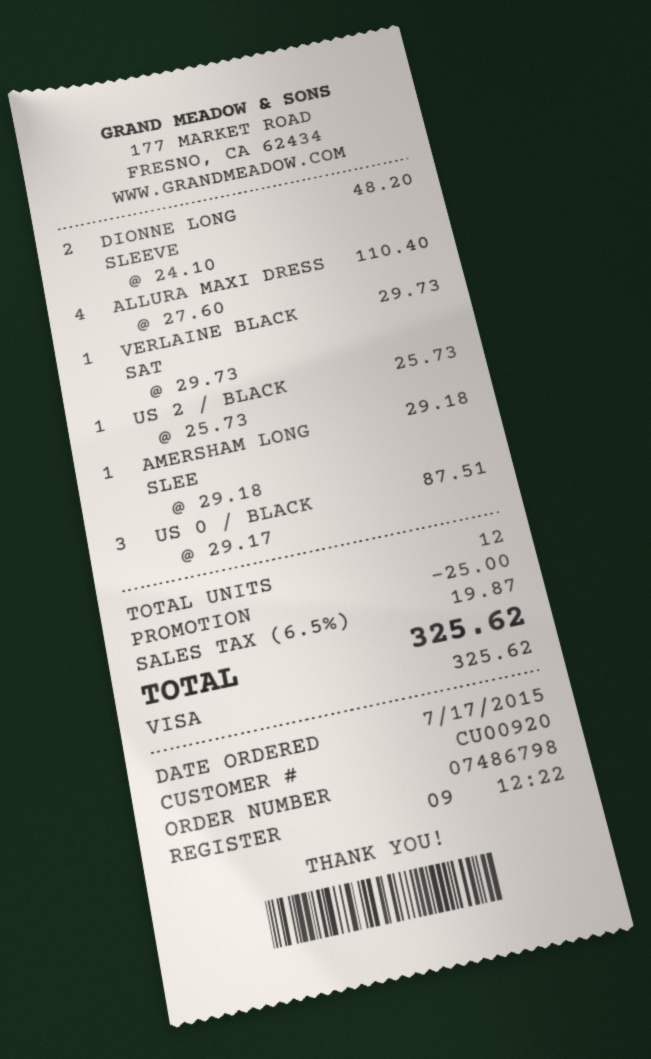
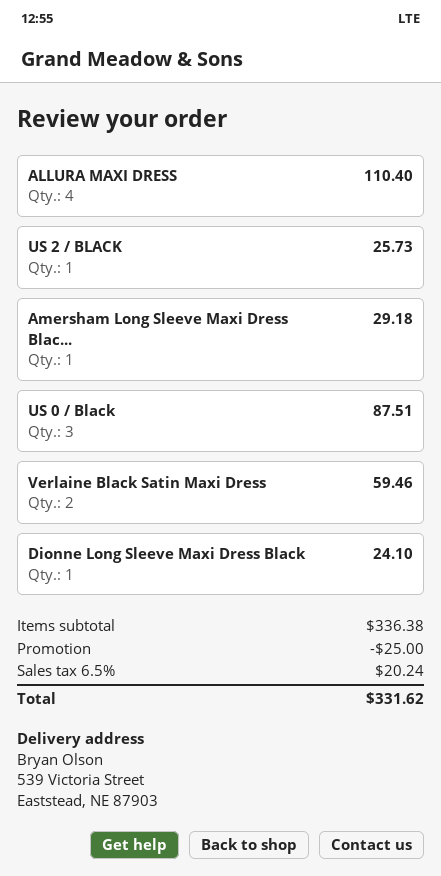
DIONNE LONG SLEEVE: 2 for 48.20 -> 1 for 24.10
VERLAINE BLACK SAT: 1 for 29.73 -> 2 for 59.46
tax: 6.5% = 19.87 -> 6.5% = 20.24
total: 325.62 -> 331.62

